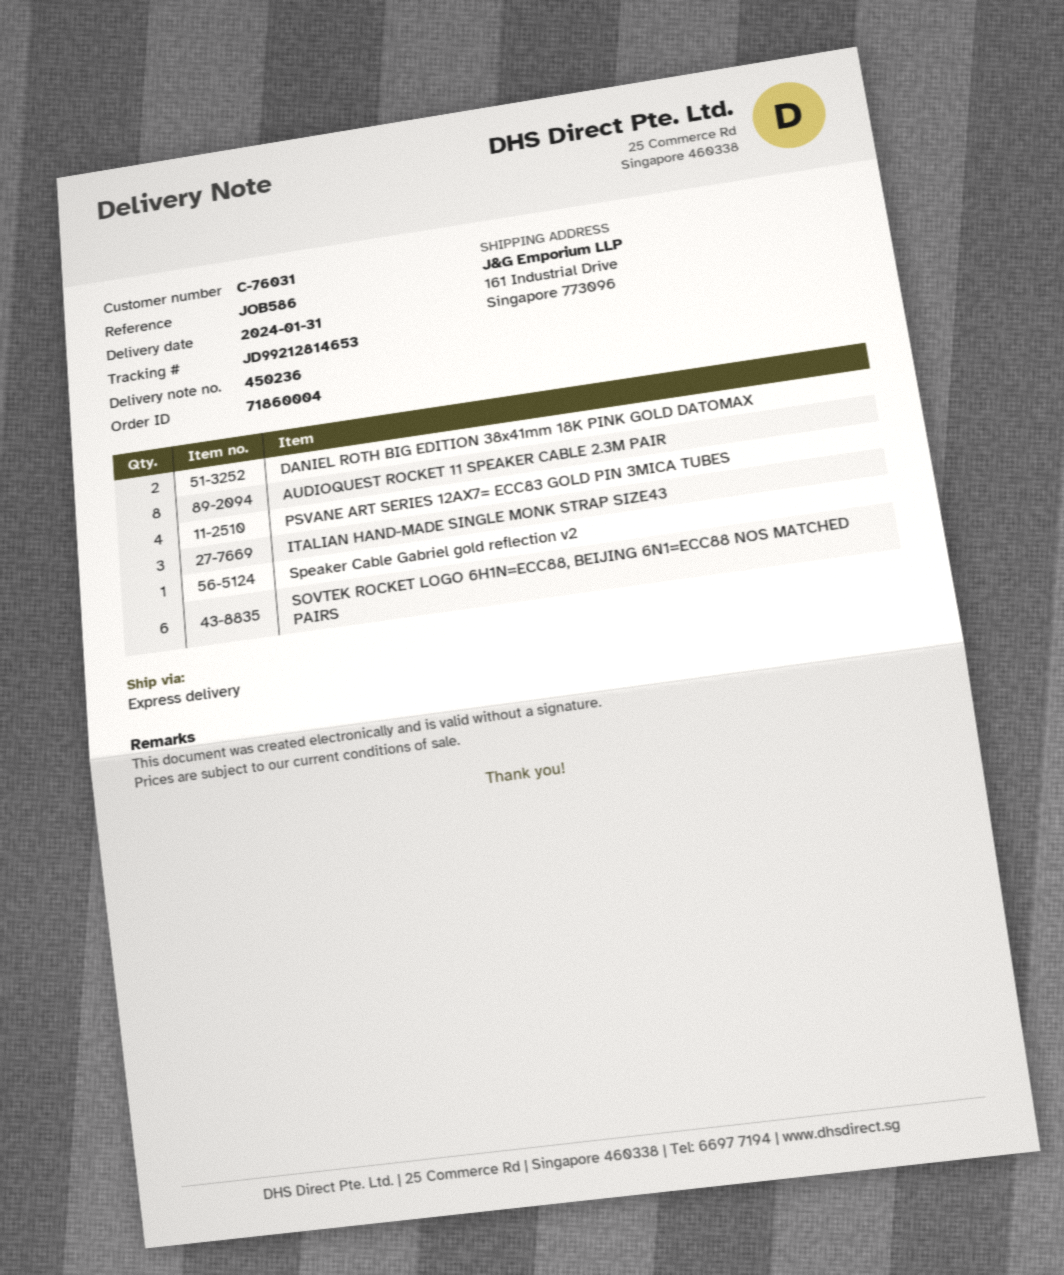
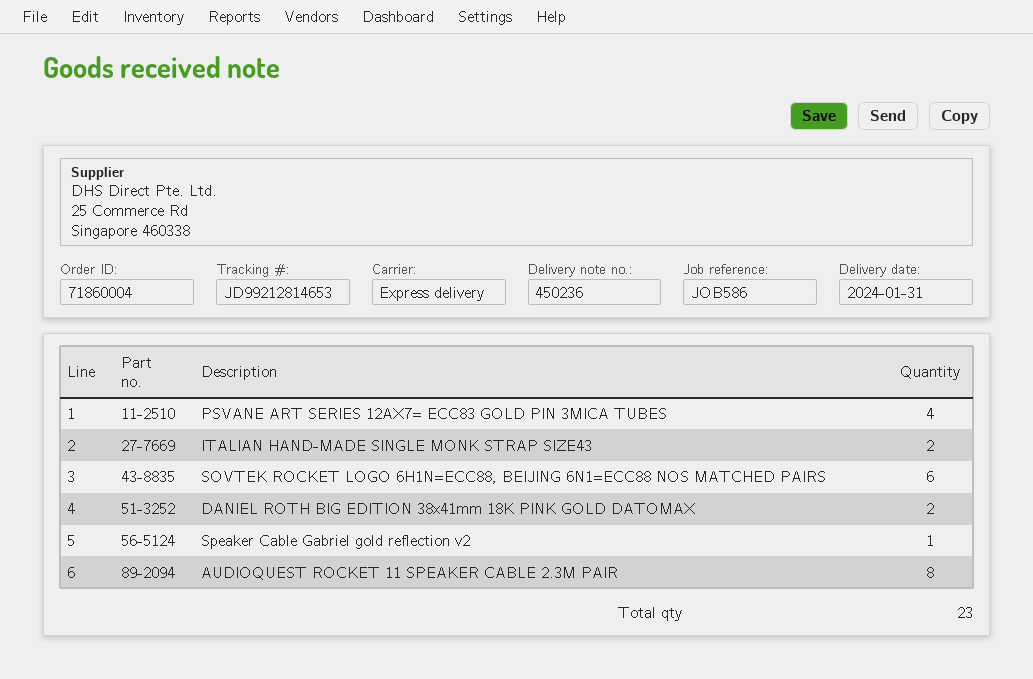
ITALIAN HAND-MADE SINGLE MONK STRAP SIZE43: 3 -> 2

